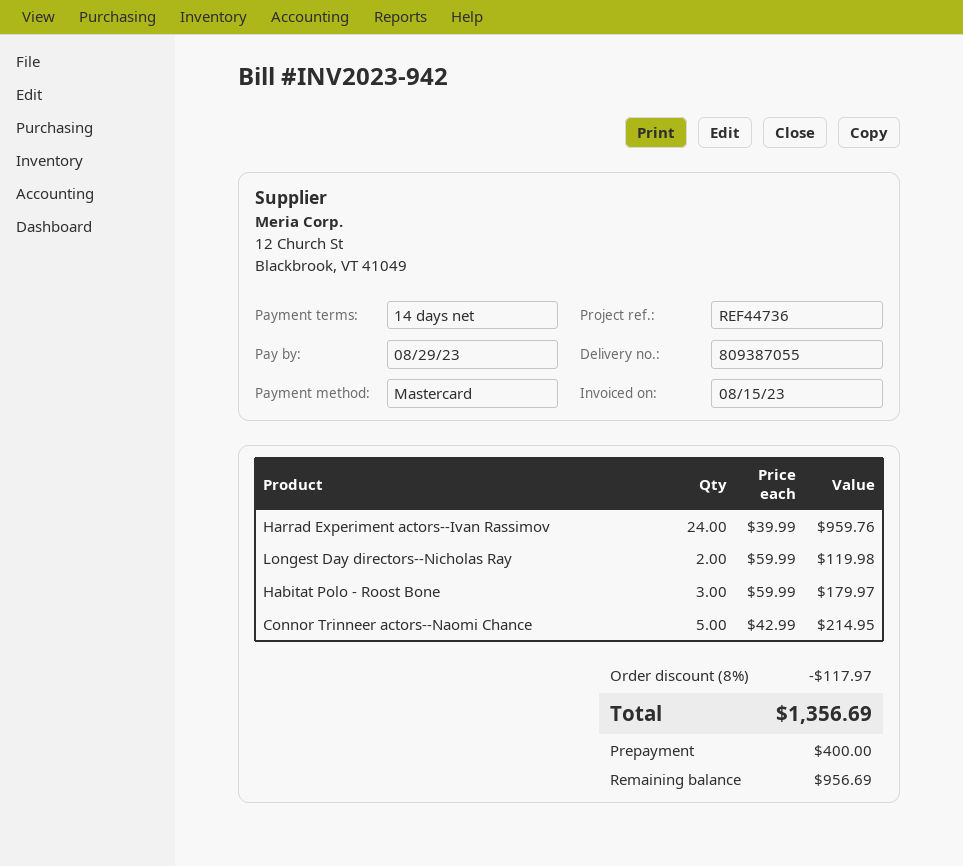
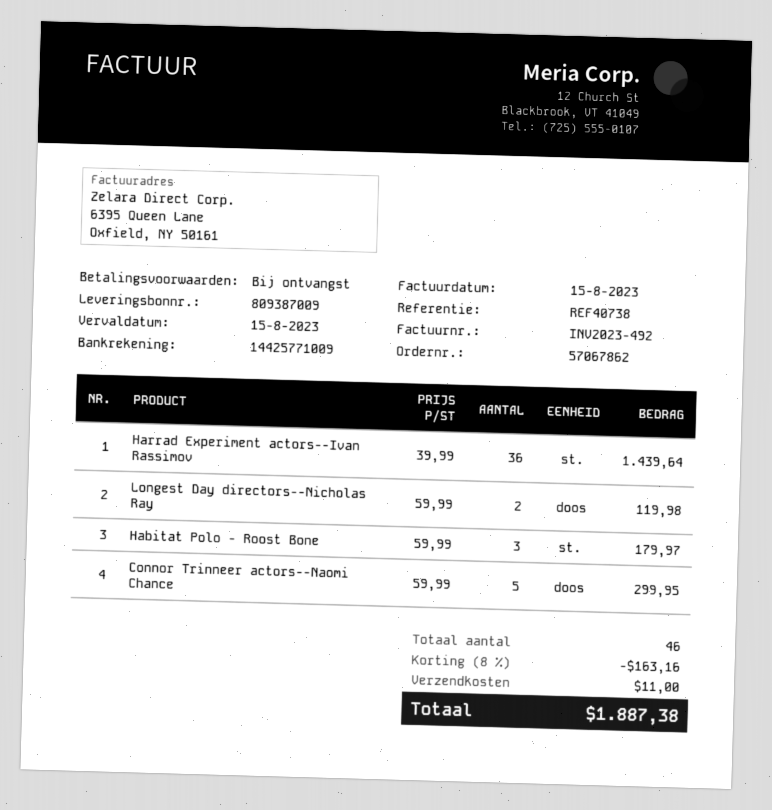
delivery note number: 809387055 -> 809387009
invoice number: INV2023-942 -> INV2023-492
payment terms: 14 days -> on receipt
due date: 2023-08-29 -> 2023-08-15
reference: REF44736 -> REF40738
Harrad Experiment actors--Ivan Rassimov: 24 x 39.99 = 959.76 -> 36 x 39.99 = 1439.64
Connor Trinneer actors--Naomi Chance: 5 x 42.99 = 214.95 -> 5 x 59.99 = 299.95
discount: 8% = 117.97 -> 8% = 163.16
shipping: none -> 11.00
total: 1356.69 -> 1887.38

